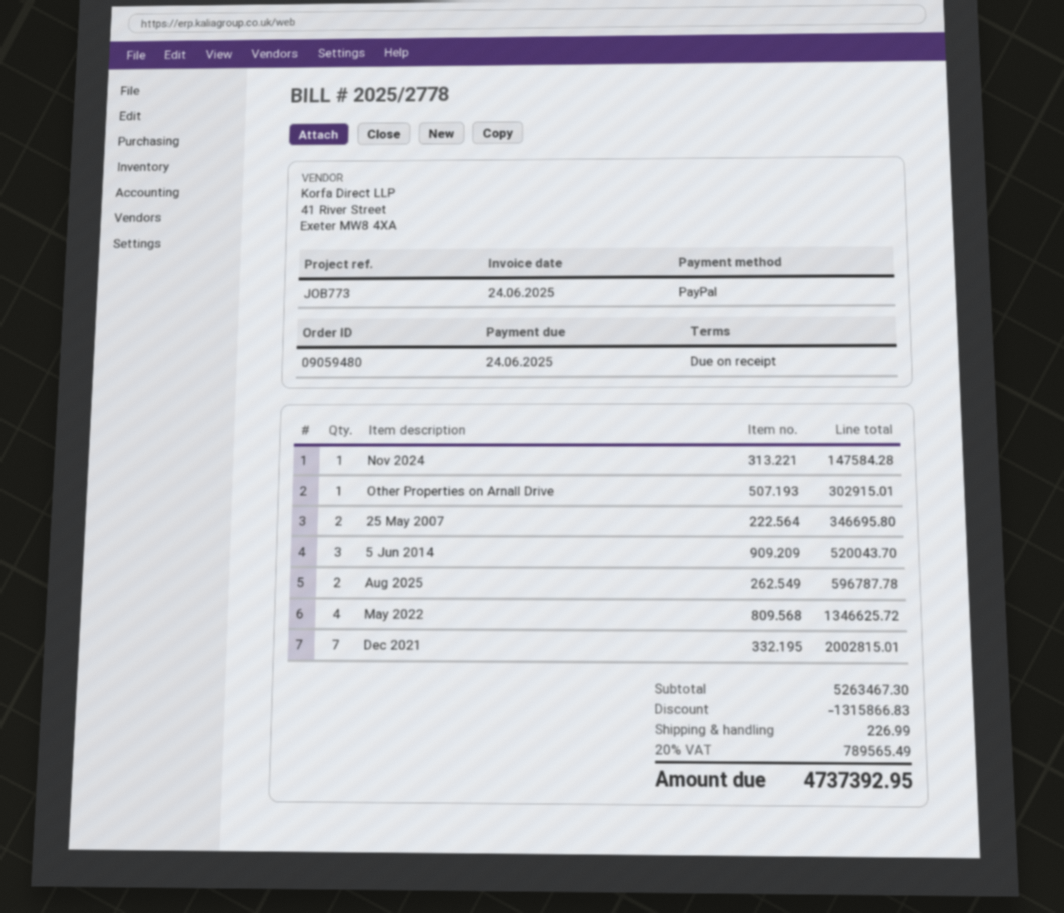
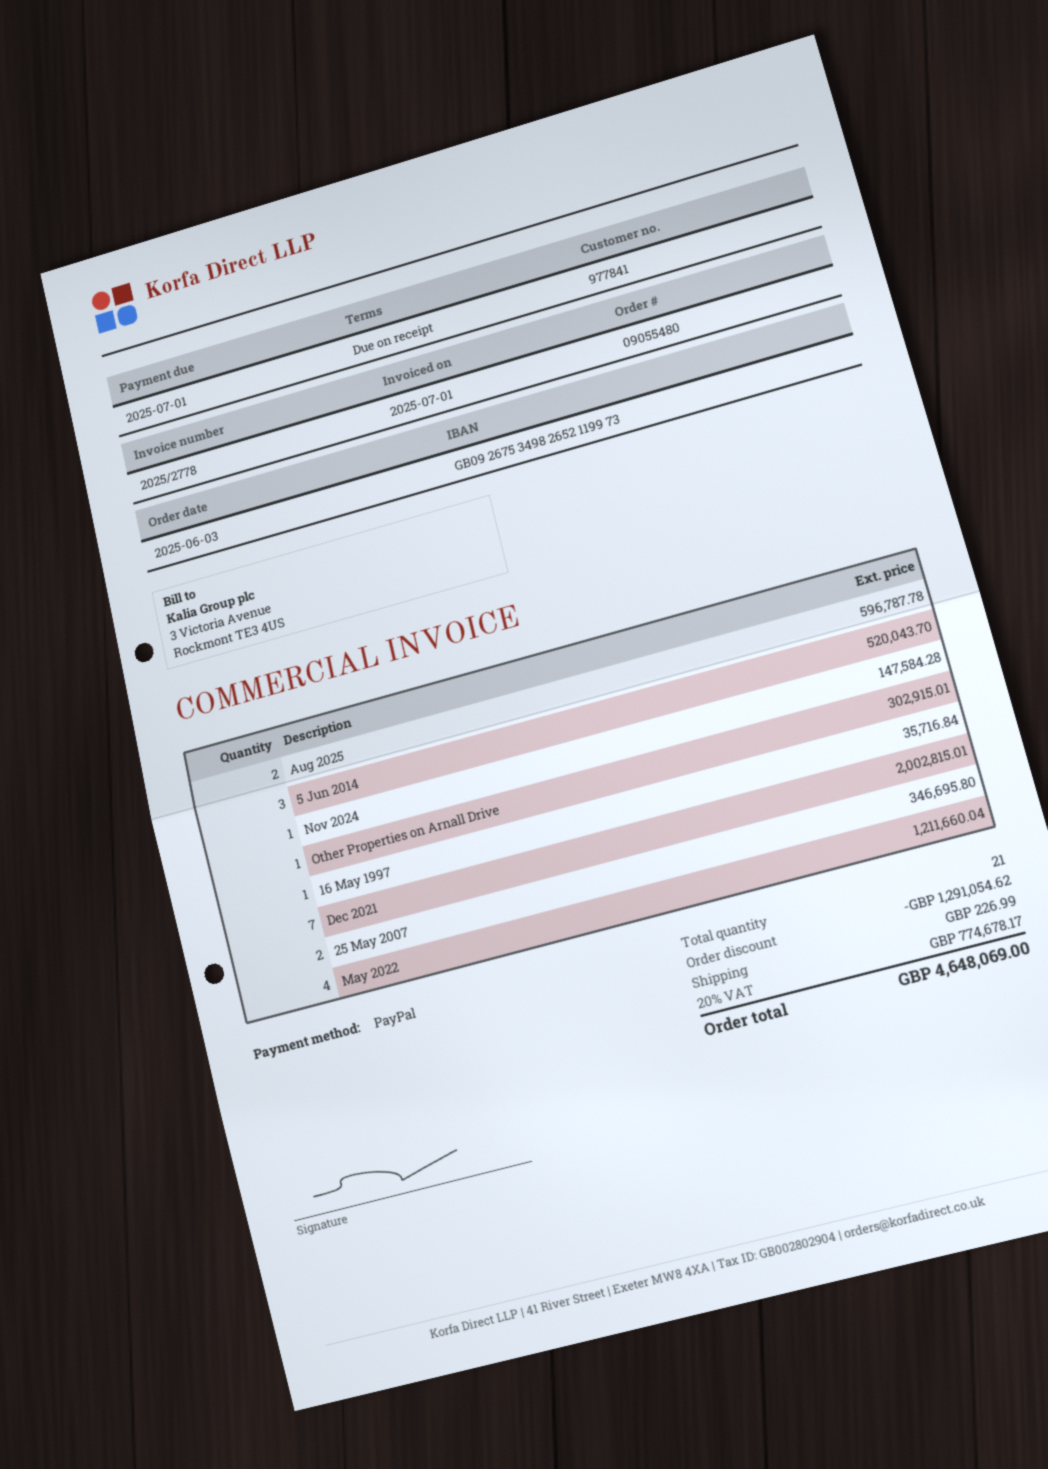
order number: 09059480 -> 09055480
invoice date: 2025-06-24 -> 2025-07-01
due date: 2025-06-24 -> 2025-07-01
May 2022: 4 for 1346625.72 -> 4 for 1211660.04
16 May 1997: none -> 1 for 35716.84
discount: 1315866.83 -> 1291054.62
tax: 20% = 789565.49 -> 20% = 774678.17
total: 4737392.95 -> 4648069.00

